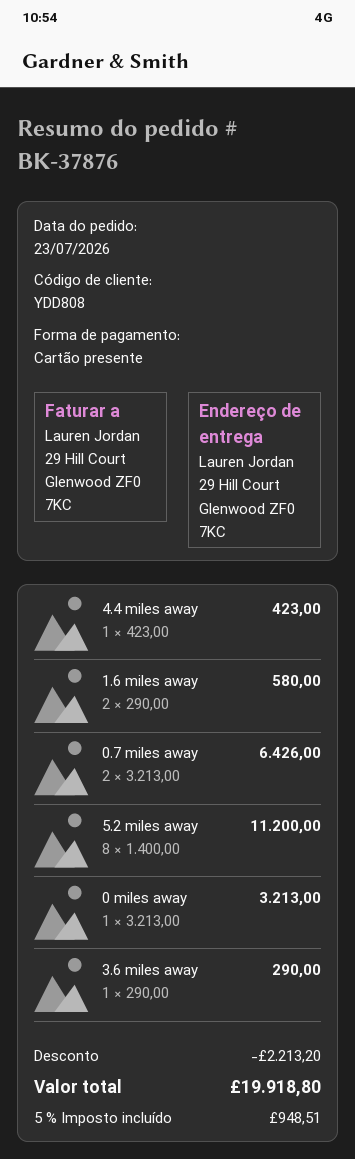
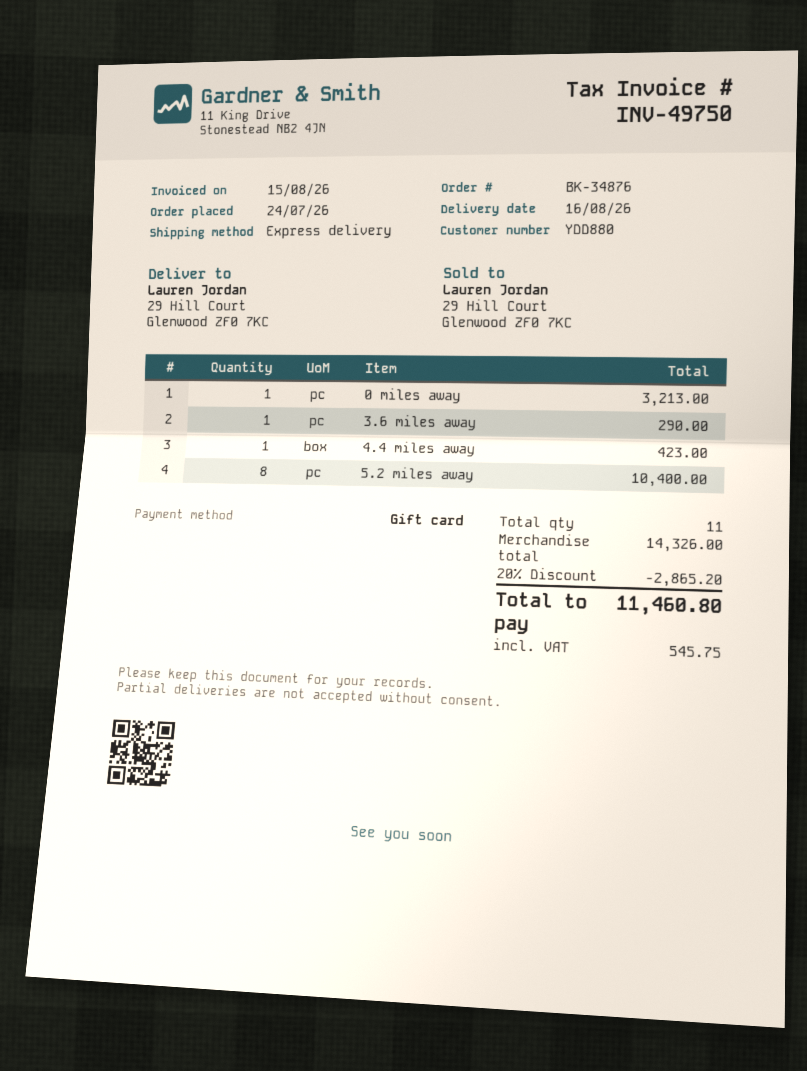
order number: BK-37876 -> BK-34876
order date: 2026-07-23 -> 2026-07-24
customer number: YDD808 -> YDD880
1.6 miles away: 2 for 580.00 -> none
0.7 miles away: 2 for 6426.00 -> none
5.2 miles away: 8 for 11200.00 -> 8 for 10400.00
discount: 2213.20 -> 2865.20
tax: 948.51 -> 545.75
total: 19918.80 -> 11460.80

